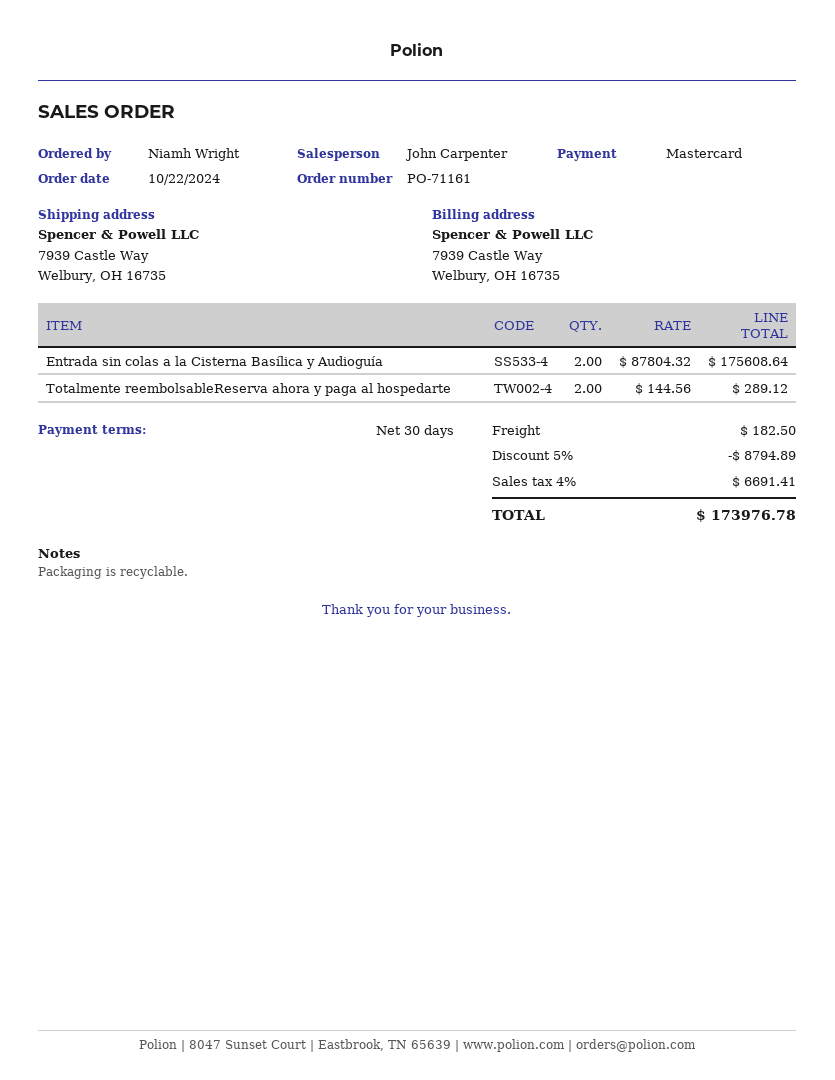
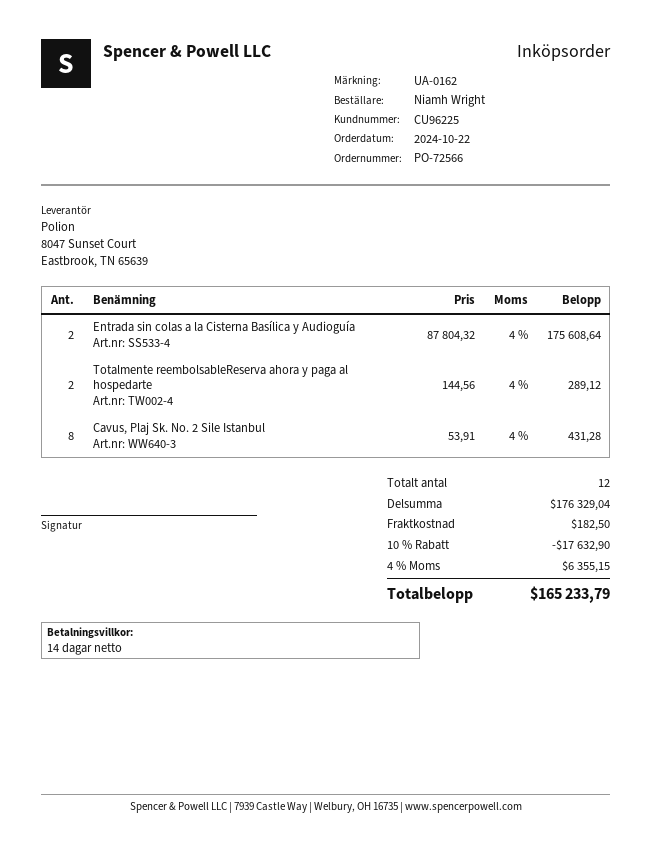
order number: PO-71161 -> PO-72566
payment terms: 30 days -> 14 days
Cavus, Plaj Sk. No. 2 Sile Istanbul: none -> 8 x 53.91 = 431.28
discount: 5% = 8794.89 -> 10% = 17632.90
tax: 4% = 6691.41 -> 4% = 6355.15
total: 173976.78 -> 165233.79

